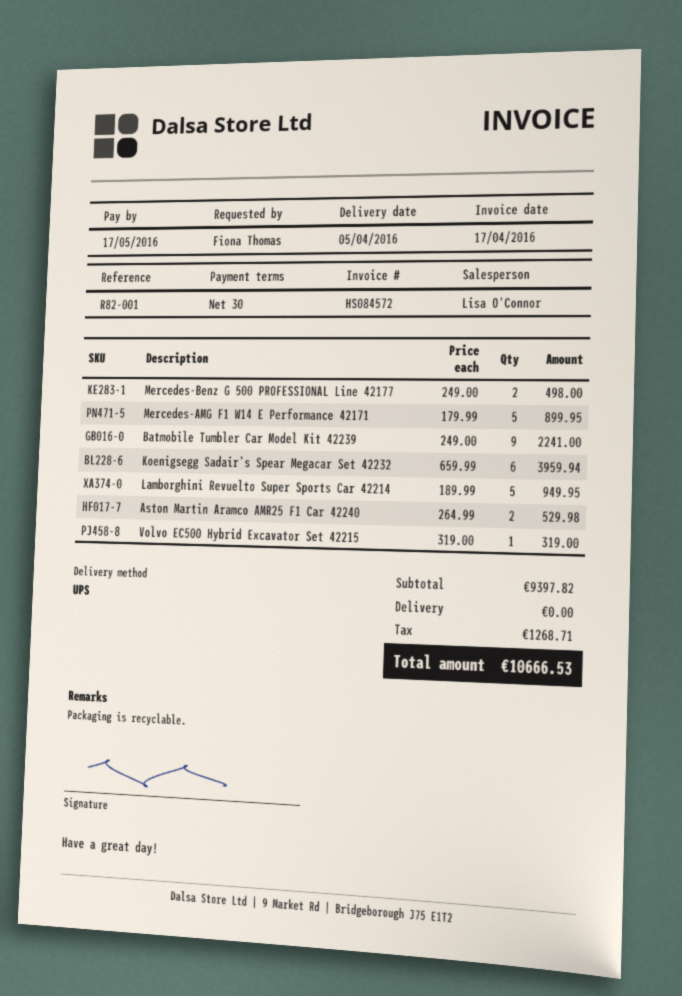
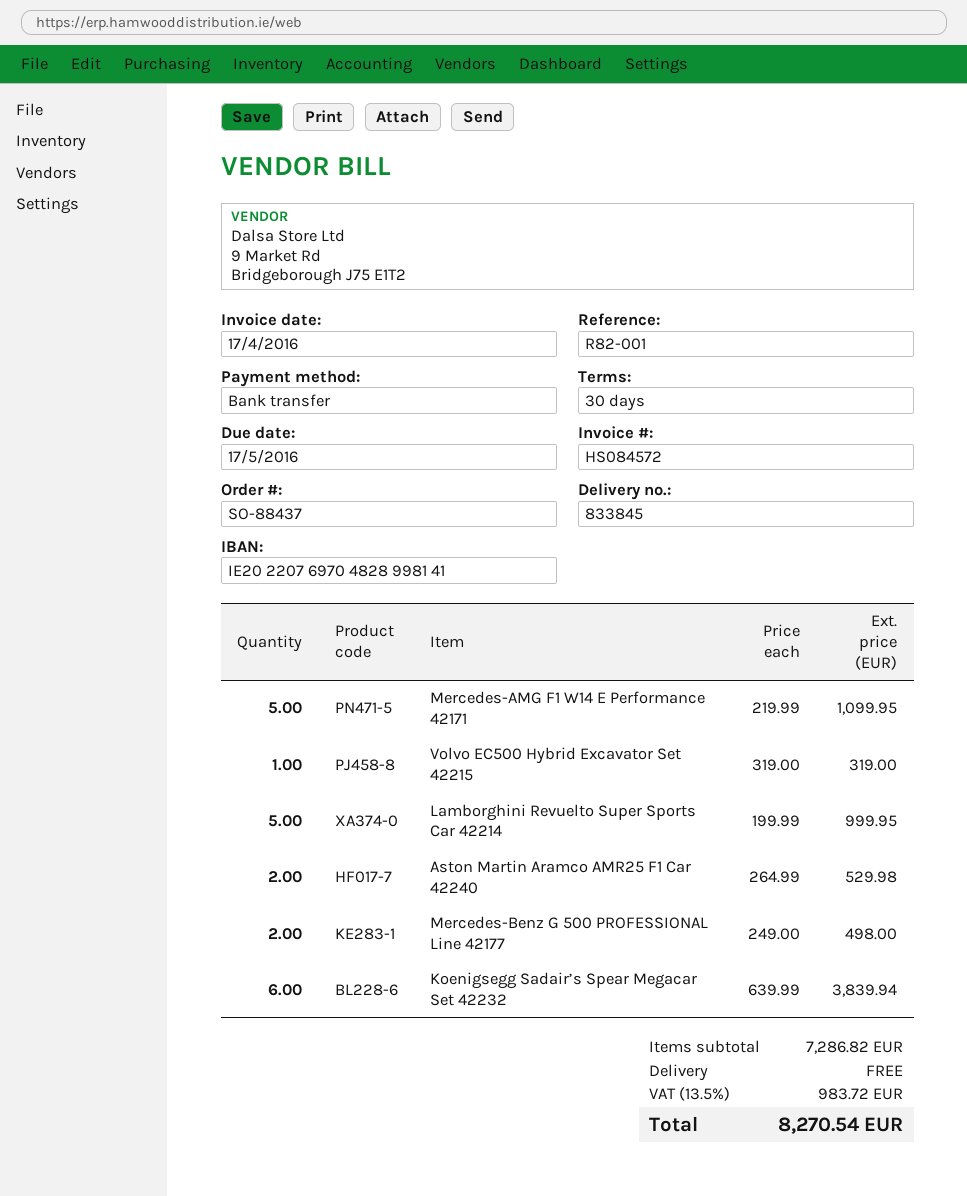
Mercedes-AMG F1 W14 E Performance 42171: 5 x 179.99 = 899.95 -> 5 x 219.99 = 1099.95
Batmobile Tumbler Car Model Kit 42239: 9 x 249.00 = 2241.00 -> none
Koenigsegg Sadair’s Spear Megacar Set 42232: 6 x 659.99 = 3959.94 -> 6 x 639.99 = 3839.94
Lamborghini Revuelto Super Sports Car 42214: 5 x 189.99 = 949.95 -> 5 x 199.99 = 999.95
subtotal: 9397.82 -> 7286.82
tax: 1268.71 -> 983.72
total: 10666.53 -> 8270.54

